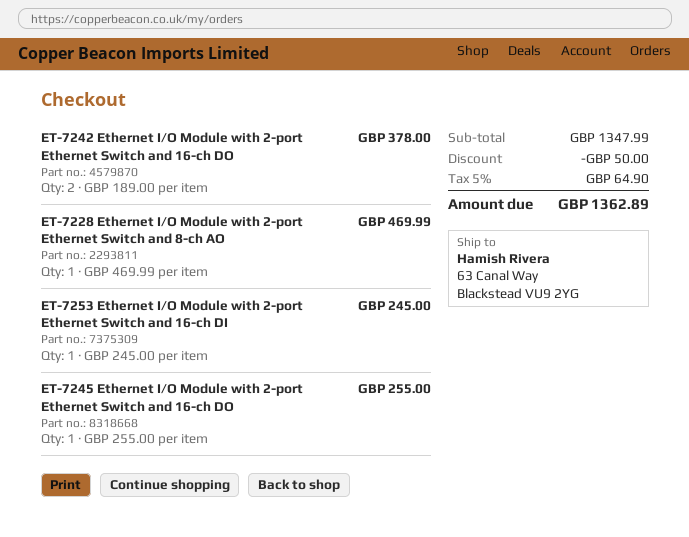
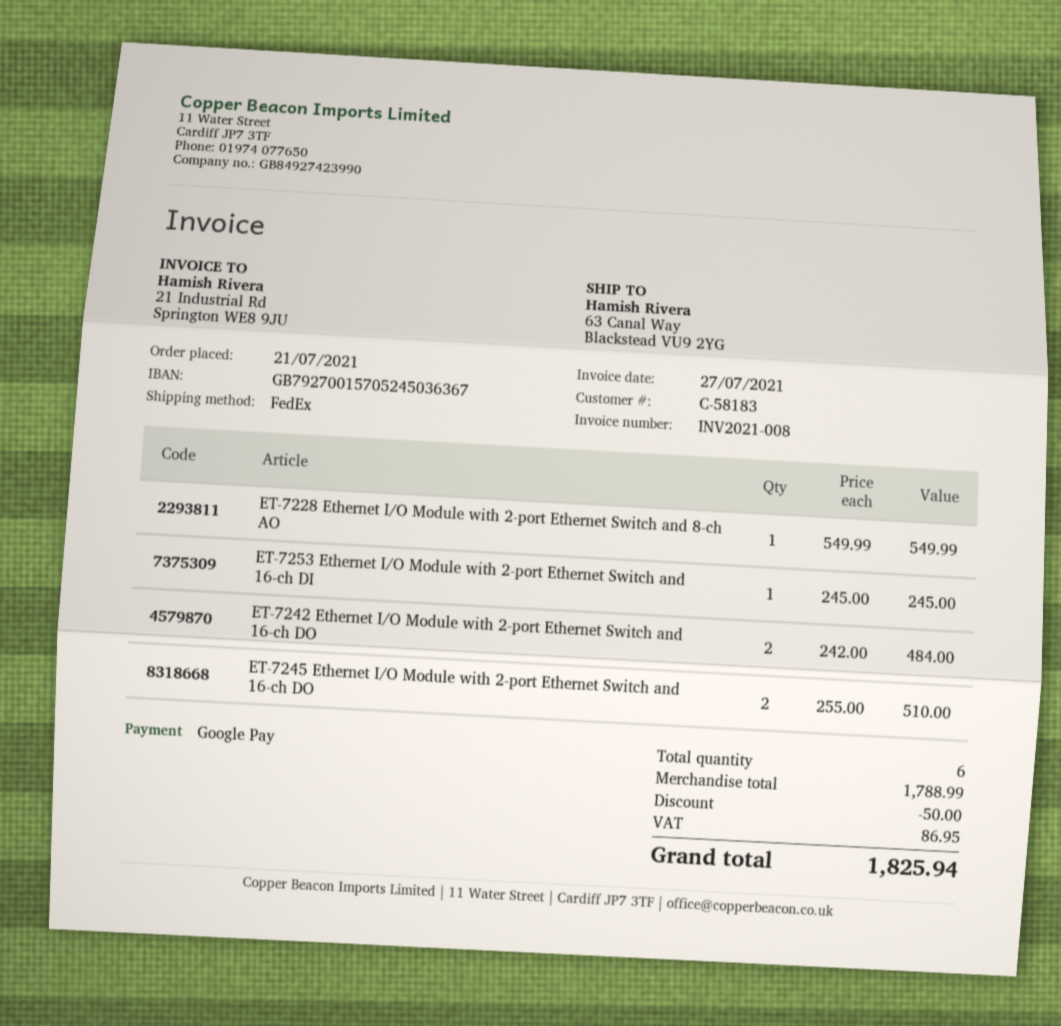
ET-7242 Ethernet I/O Module with 2-port Ethernet Switch and 16-ch DO: 2 x 189.00 = 378.00 -> 2 x 242.00 = 484.00
ET-7228 Ethernet I/O Module with 2-port Ethernet Switch and 8-ch AO: 1 x 469.99 = 469.99 -> 1 x 549.99 = 549.99
ET-7245 Ethernet I/O Module with 2-port Ethernet Switch and 16-ch DO: 1 x 255.00 = 255.00 -> 2 x 255.00 = 510.00
subtotal: 1347.99 -> 1788.99
tax: 64.90 -> 86.95
total: 1362.89 -> 1825.94

